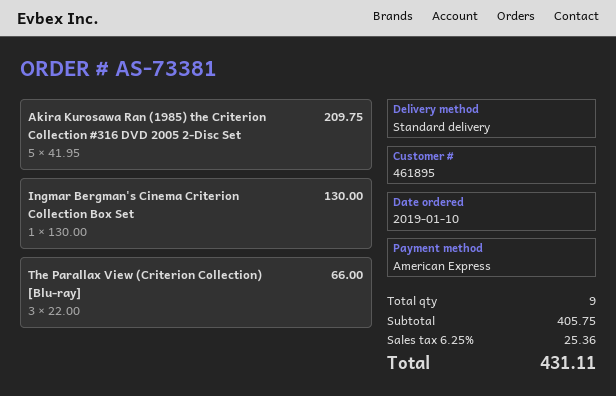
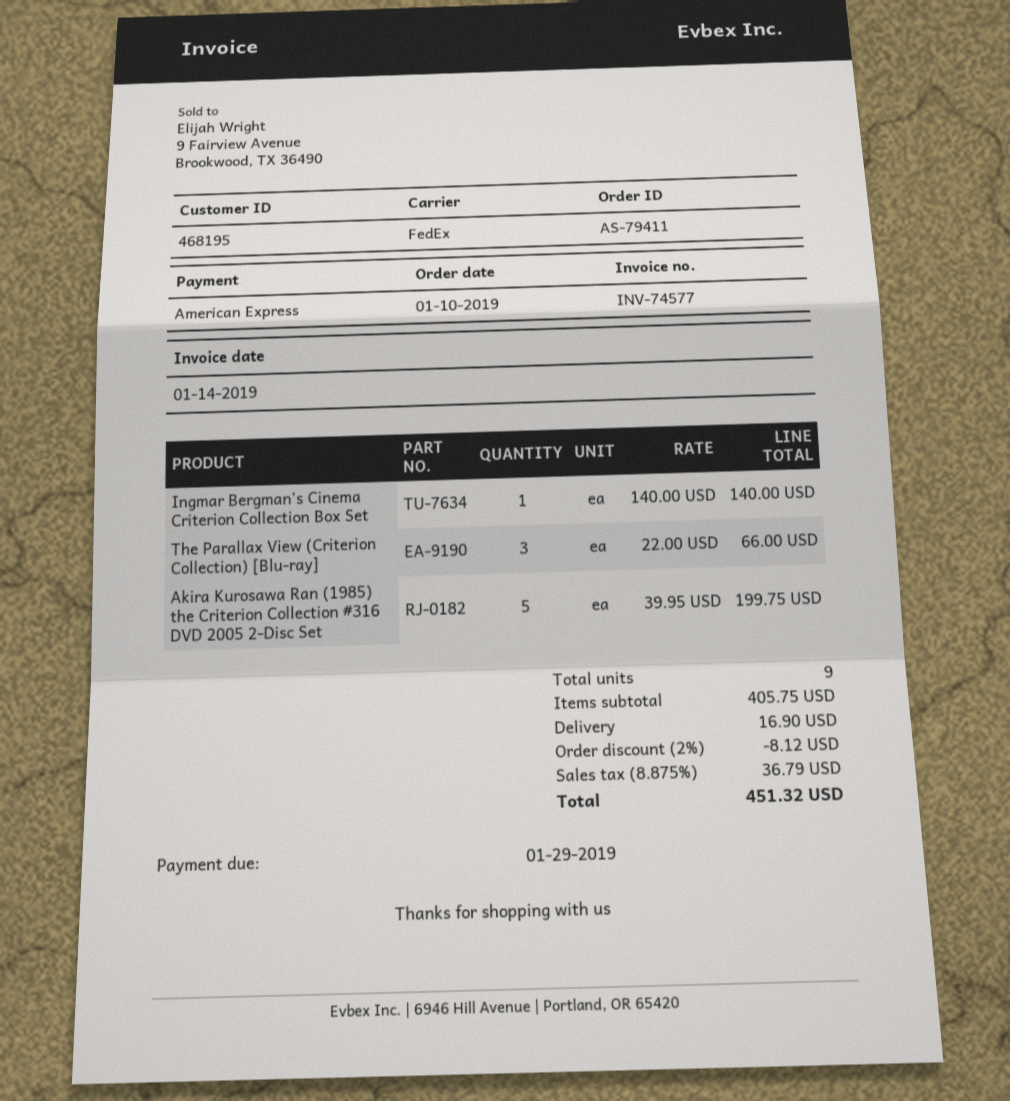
order number: AS-73381 -> AS-79411
customer number: 461895 -> 468195
shipping method: standard -> FedEx
Akira Kurosawa Ran (1985) the Criterion Collection #316 DVD 2005 2-Disc Set: 5 x 41.95 = 209.75 -> 5 x 39.95 = 199.75
Ingmar Bergman's Cinema Criterion Collection Box Set: 1 x 130.00 = 130.00 -> 1 x 140.00 = 140.00
discount: none -> 2% = 8.12
shipping: none -> 16.90
tax: 6.25% = 25.36 -> 8.875% = 36.79
total: 431.11 -> 451.32

